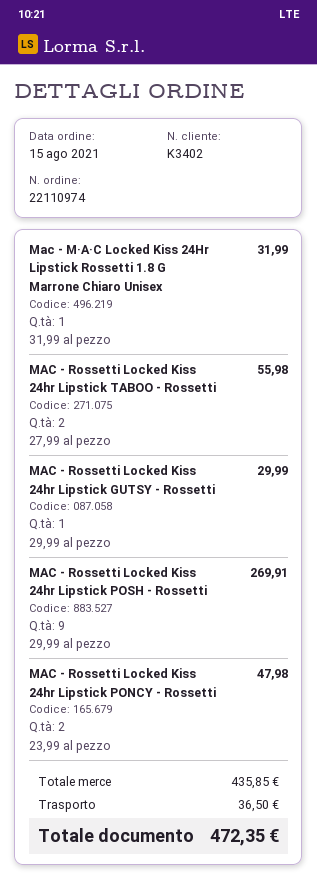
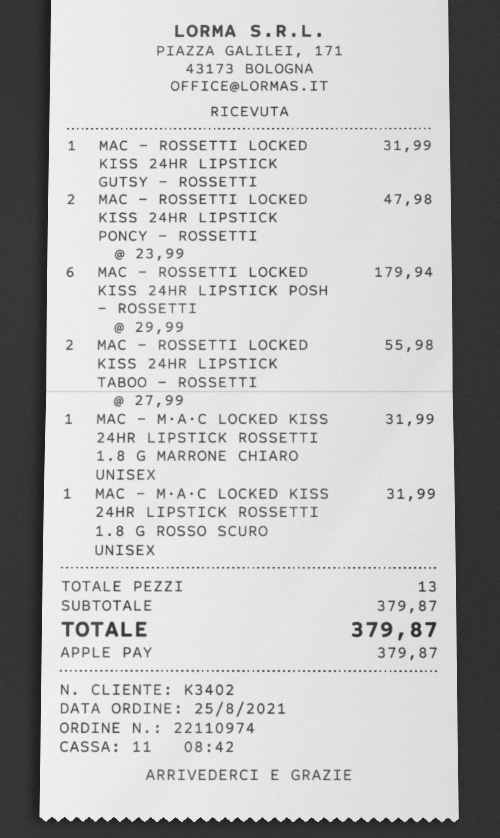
order date: 2021-08-15 -> 2021-08-25
MAC - Rossetti Locked Kiss 24hr Lipstick GUTSY - Rossetti: 1 x 29.99 = 29.99 -> 1 x 31.99 = 31.99
MAC - Rossetti Locked Kiss 24hr Lipstick POSH - Rossetti: 9 x 29.99 = 269.91 -> 6 x 29.99 = 179.94
MAC - M·A·C LOCKED KISS 24HR LIPSTICK ROSSETTI 1.8 G ROSSO SCURO UNISEX: none -> 1 x 31.99 = 31.99
subtotal: 435.85 -> 379.87
shipping: 36.50 -> none
total: 472.35 -> 379.87

